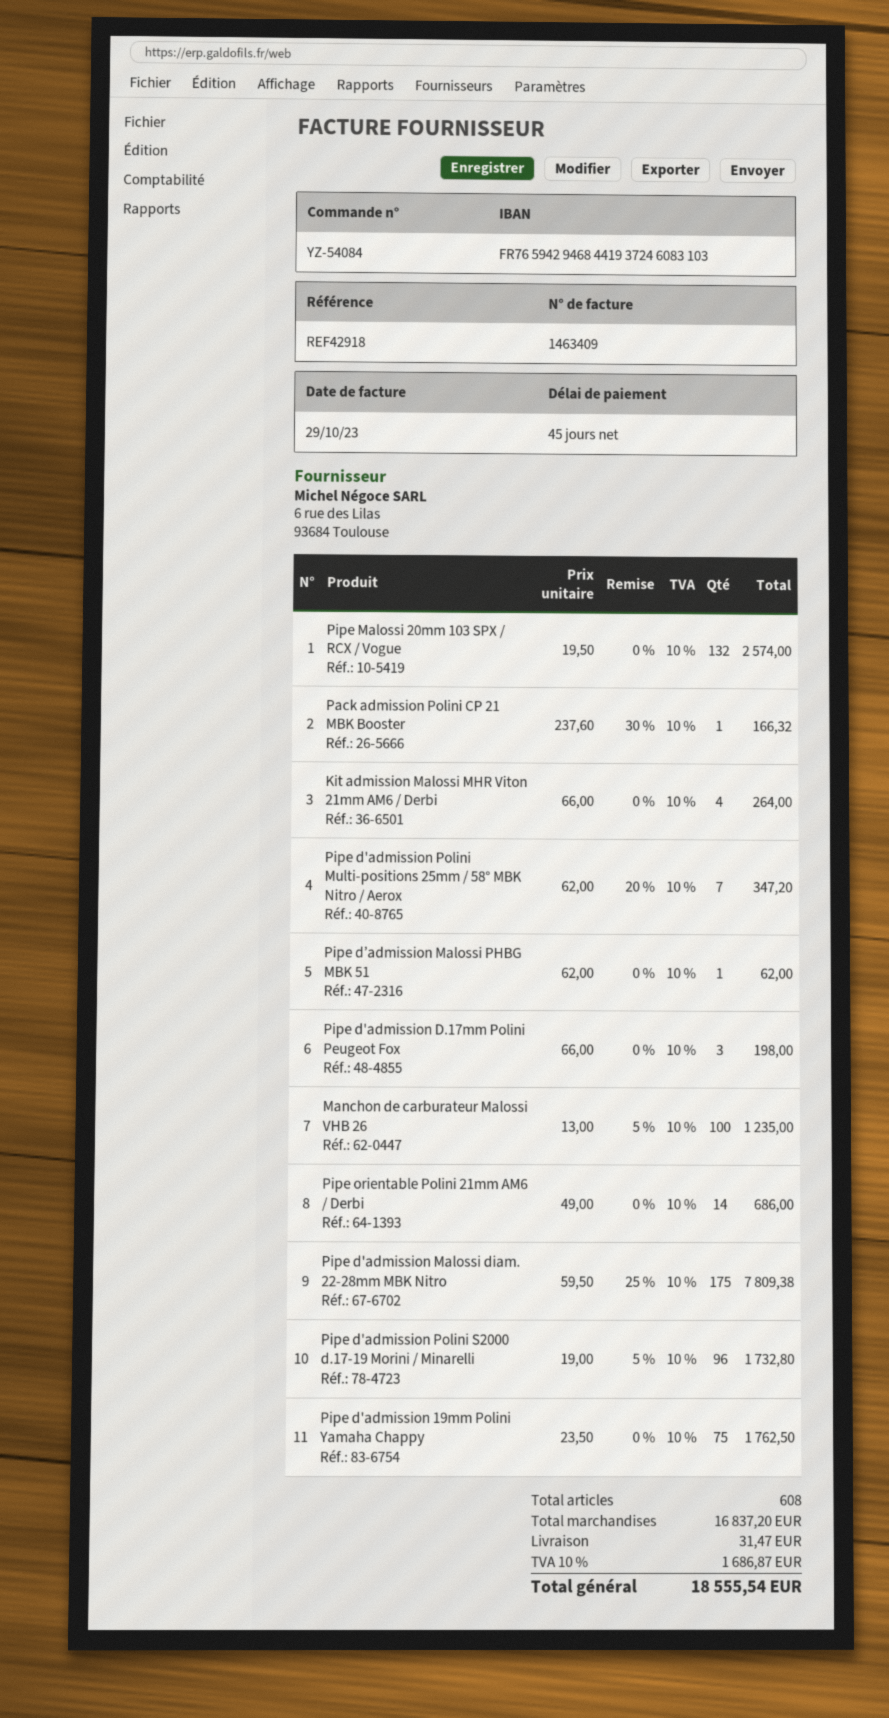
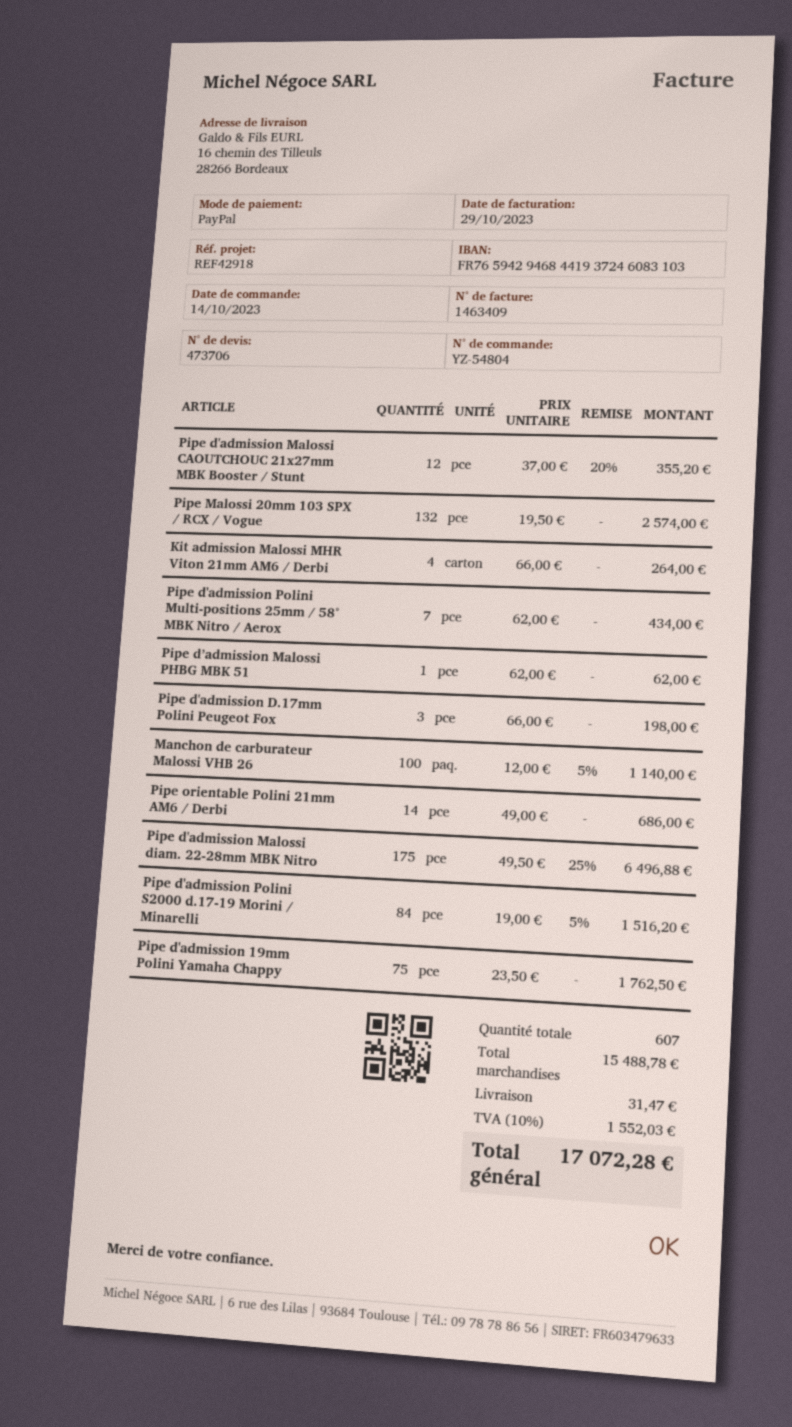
order number: YZ-54084 -> YZ-54804
Pack admission Polini CP 21 MBK Booster: 1 x 237.60 - 30% = 166.32 -> none
Pipe d'admission Polini Multi-positions 25mm / 58° MBK Nitro / Aerox: 7 x 62.00 - 20% = 347.20 -> 7 x 62.00 = 434.00
Manchon de carburateur Malossi VHB 26: 100 x 13.00 - 5% = 1235.00 -> 100 x 12.00 - 5% = 1140.00
Pipe d'admission Malossi diam. 22-28mm MBK Nitro: 175 x 59.50 - 25% = 7809.38 -> 175 x 49.50 - 25% = 6496.88
Pipe d'admission Polini S2000 d.17-19 Morini / Minarelli: 96 x 19.00 - 5% = 1732.80 -> 84 x 19.00 - 5% = 1516.20
Pipe d'admission Malossi CAOUTCHOUC 21x27mm MBK Booster / Stunt: none -> 12 x 37.00 - 20% = 355.20
total quantity: 608 -> 607
subtotal: 16837.20 -> 15488.78
tax: 10% = 1686.87 -> 10% = 1552.03
total: 18555.54 -> 17072.28

